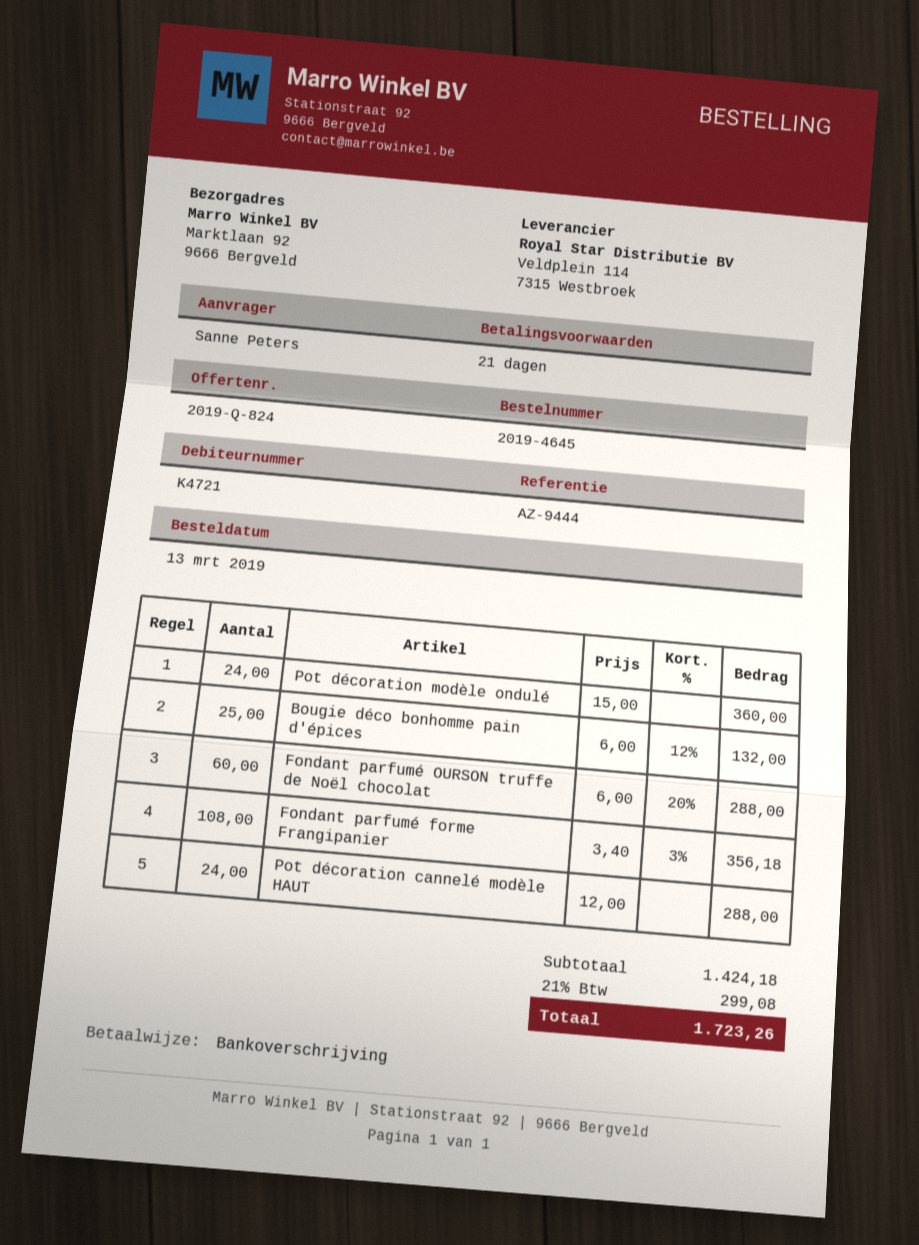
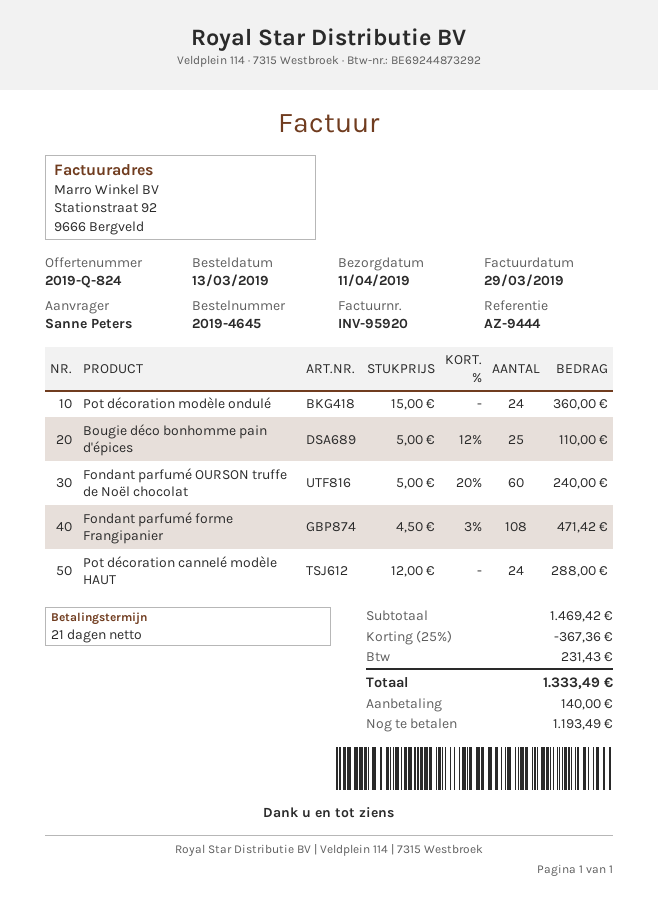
Bougie déco bonhomme pain d'épices: 25 x 6.00 - 12% = 132.00 -> 25 x 5.00 - 12% = 110.00
Fondant parfumé OURSON truffe de Noël chocolat: 60 x 6.00 - 20% = 288.00 -> 60 x 5.00 - 20% = 240.00
Fondant parfumé forme Frangipanier: 108 x 3.40 - 3% = 356.18 -> 108 x 4.50 - 3% = 471.42
subtotal: 1424.18 -> 1469.42
discount: none -> 25% = 367.36
tax: 299.08 -> 231.43
total: 1723.26 -> 1333.49

